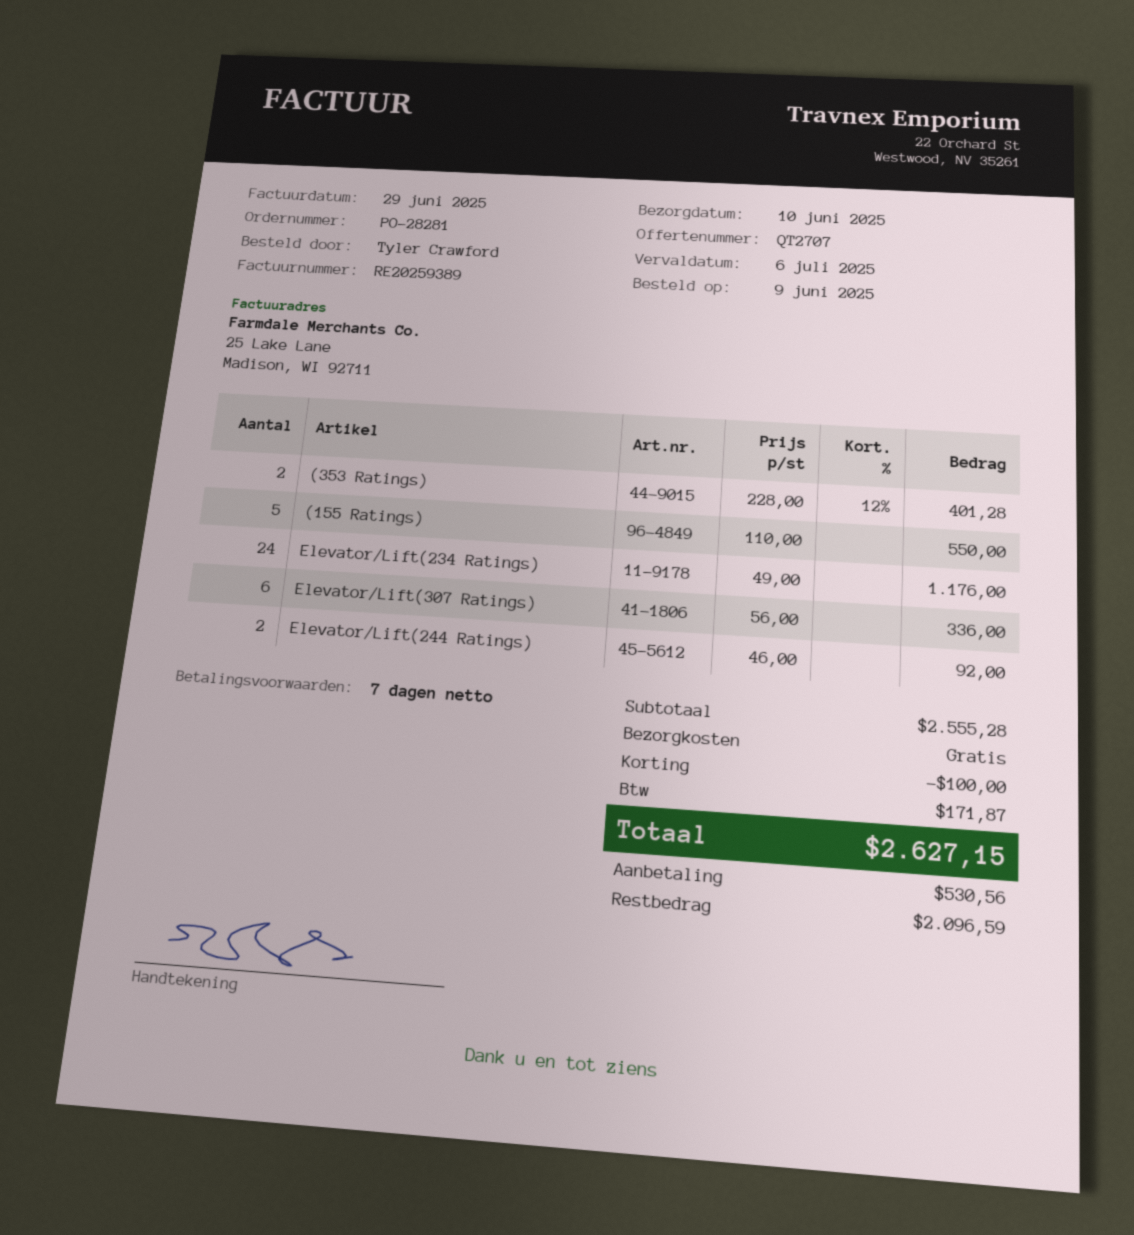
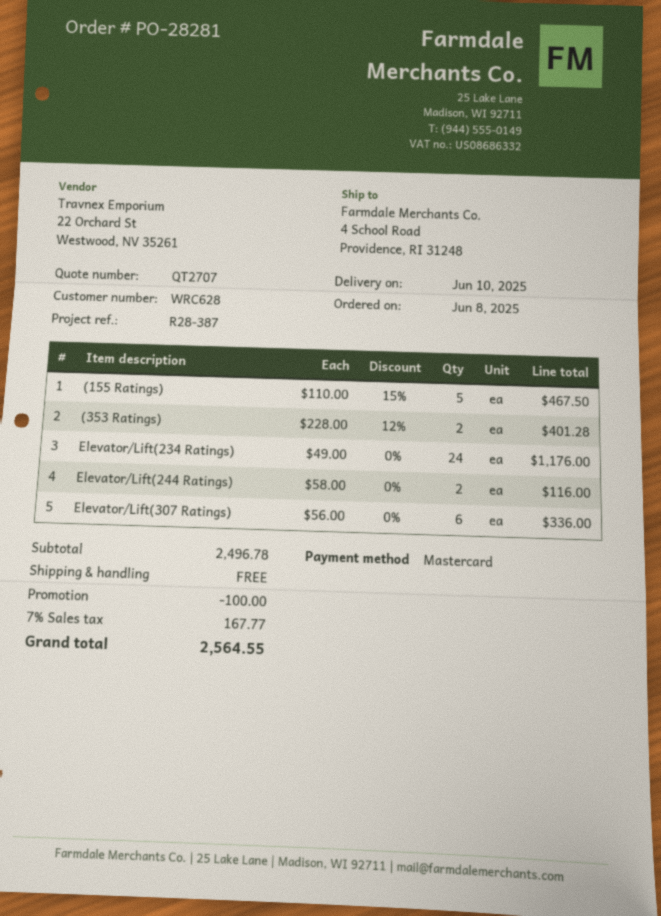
order date: 2025-06-09 -> 2025-06-08
(155 Ratings): 5 x 110.00 = 550.00 -> 5 x 110.00 - 15% = 467.50
Elevator/Lift(244 Ratings): 2 x 46.00 = 92.00 -> 2 x 58.00 = 116.00
subtotal: 2555.28 -> 2496.78
tax: 171.87 -> 167.77
total: 2627.15 -> 2564.55

